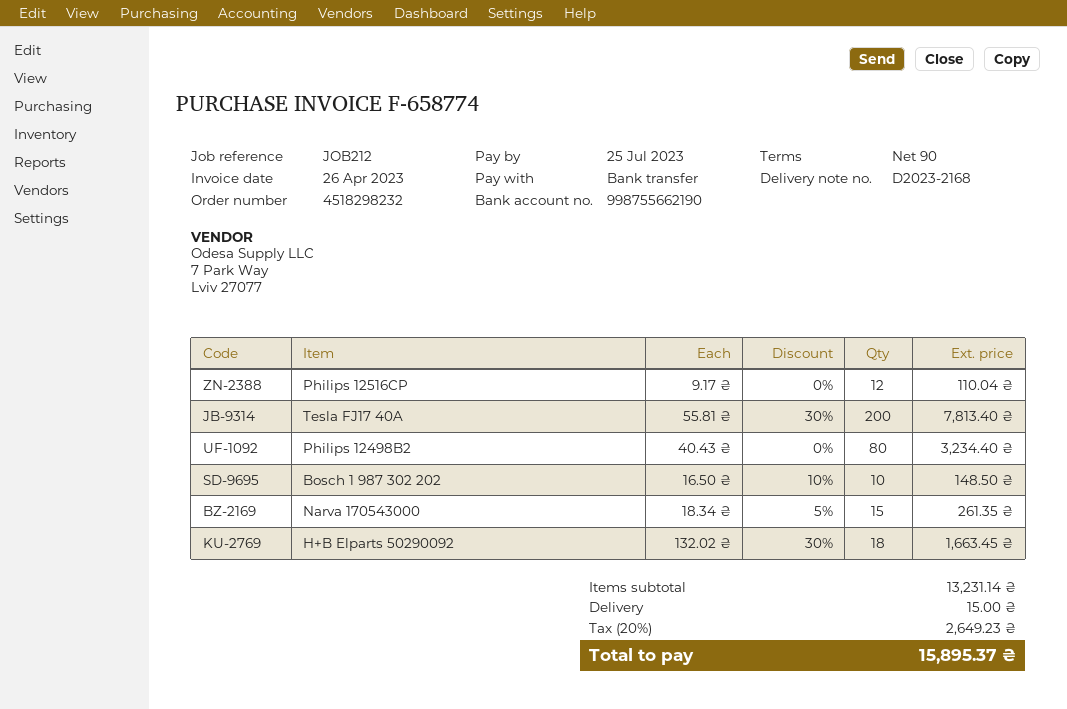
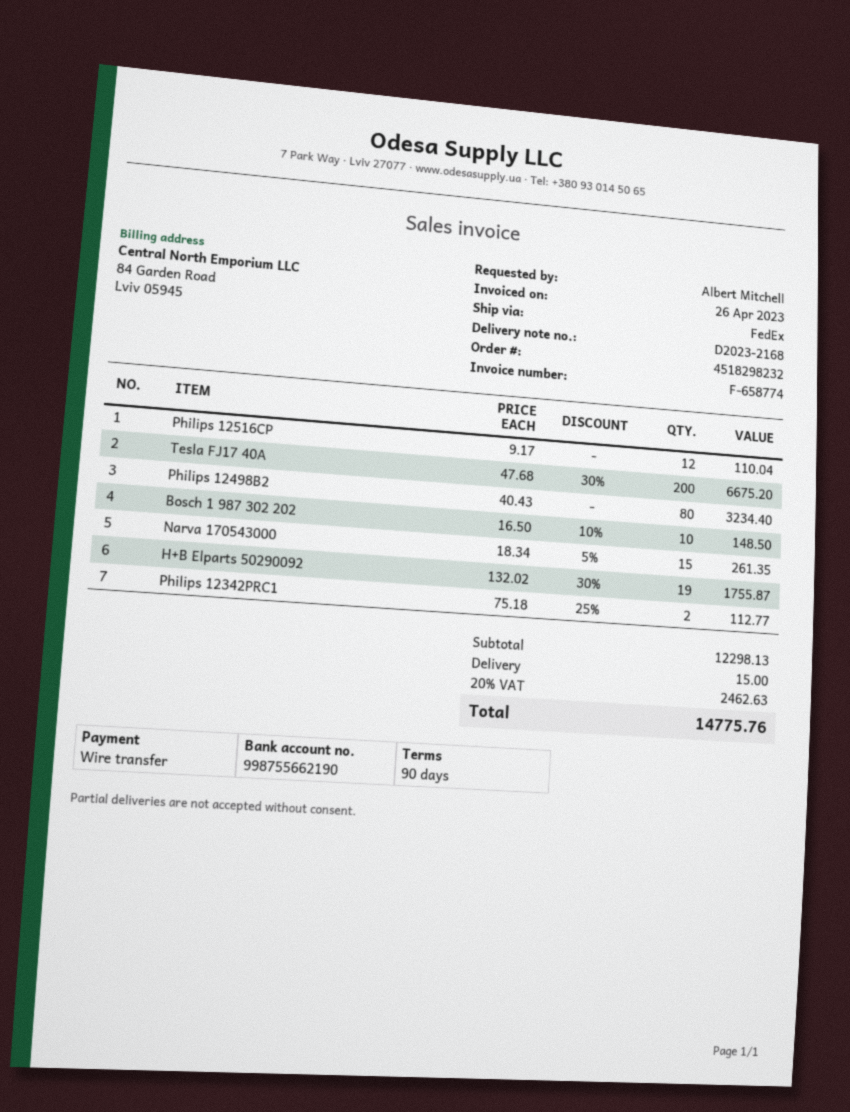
Tesla FJ17 40A: 200 x 55.81 - 30% = 7813.40 -> 200 x 47.68 - 30% = 6675.20
H+B Elparts 50290092: 18 x 132.02 - 30% = 1663.45 -> 19 x 132.02 - 30% = 1755.87
Philips 12342PRC1: none -> 2 x 75.18 - 25% = 112.77
subtotal: 13231.14 -> 12298.13
tax: 20% = 2649.23 -> 20% = 2462.63
total: 15895.37 -> 14775.76

